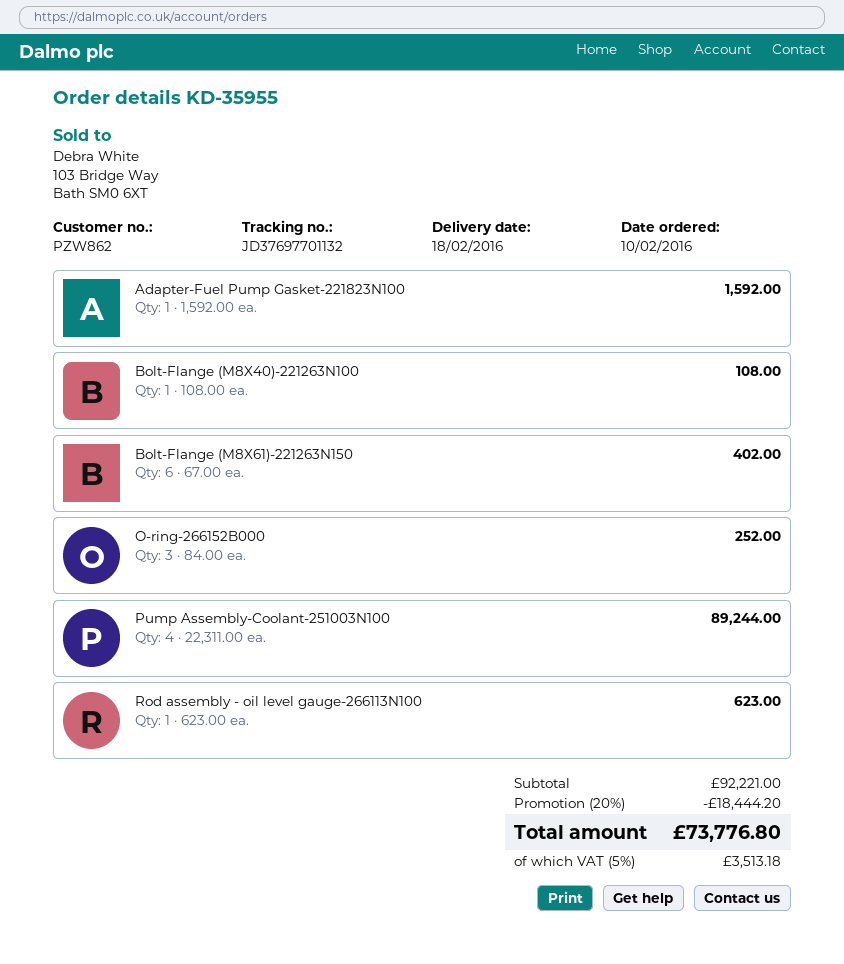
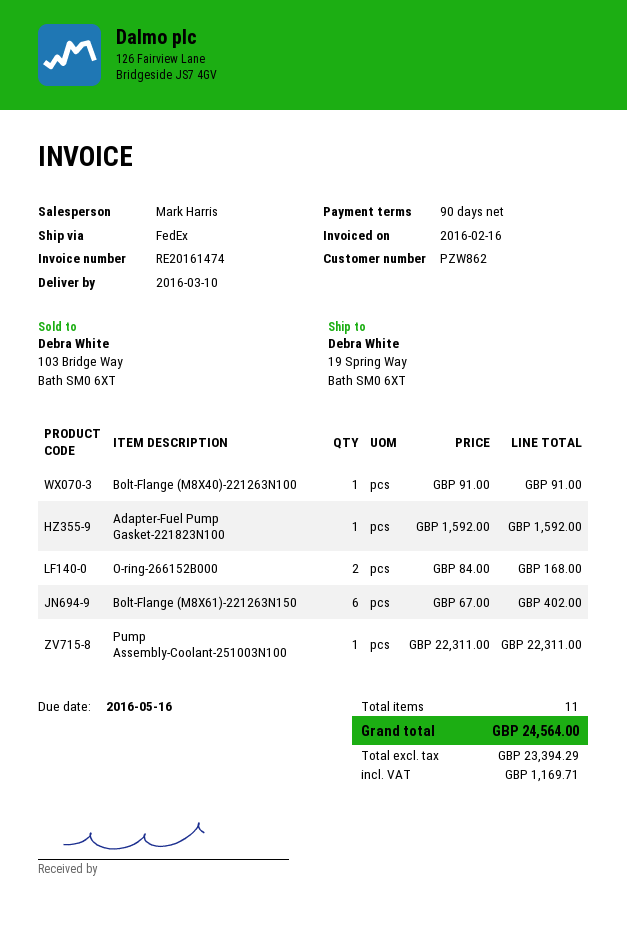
delivery date: 2016-02-18 -> 2016-03-10
Bolt-Flange (M8X40)-221263N100: 1 x 108.00 = 108.00 -> 1 x 91.00 = 91.00
O-ring-266152B000: 3 x 84.00 = 252.00 -> 2 x 84.00 = 168.00
Pump Assembly-Coolant-251003N100: 4 x 22311.00 = 89244.00 -> 1 x 22311.00 = 22311.00
Rod assembly - oil level gauge-266113N100: 1 x 623.00 = 623.00 -> none
discount: 20% = 18444.20 -> none
tax: 3513.18 -> 1169.71
total: 73776.80 -> 24564.00

